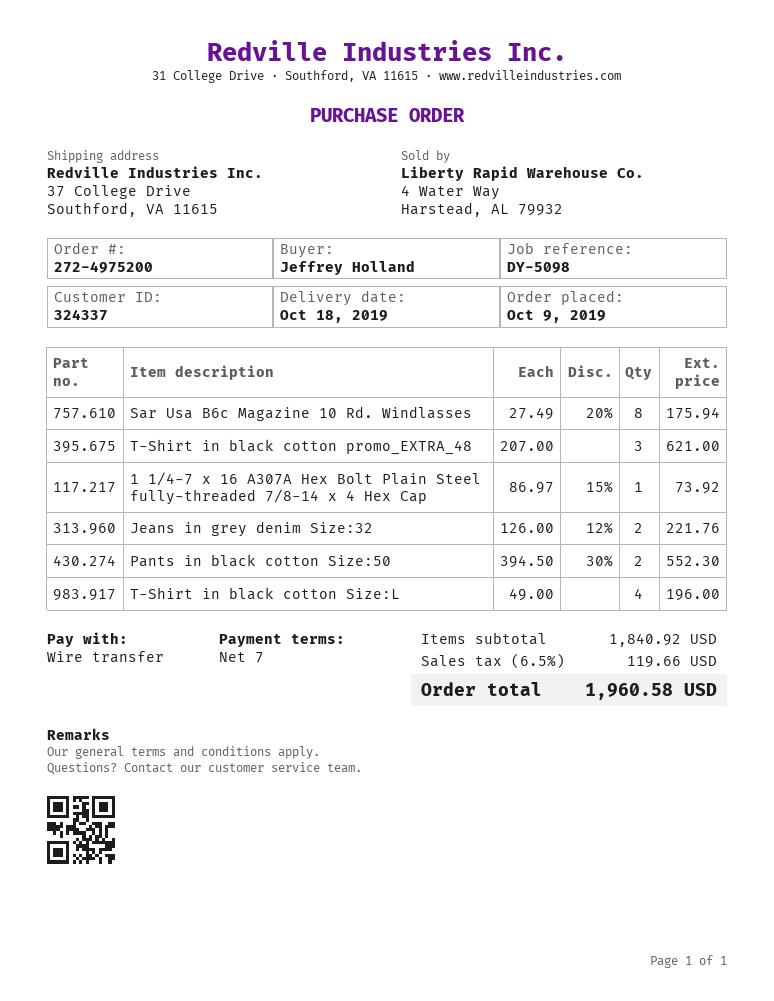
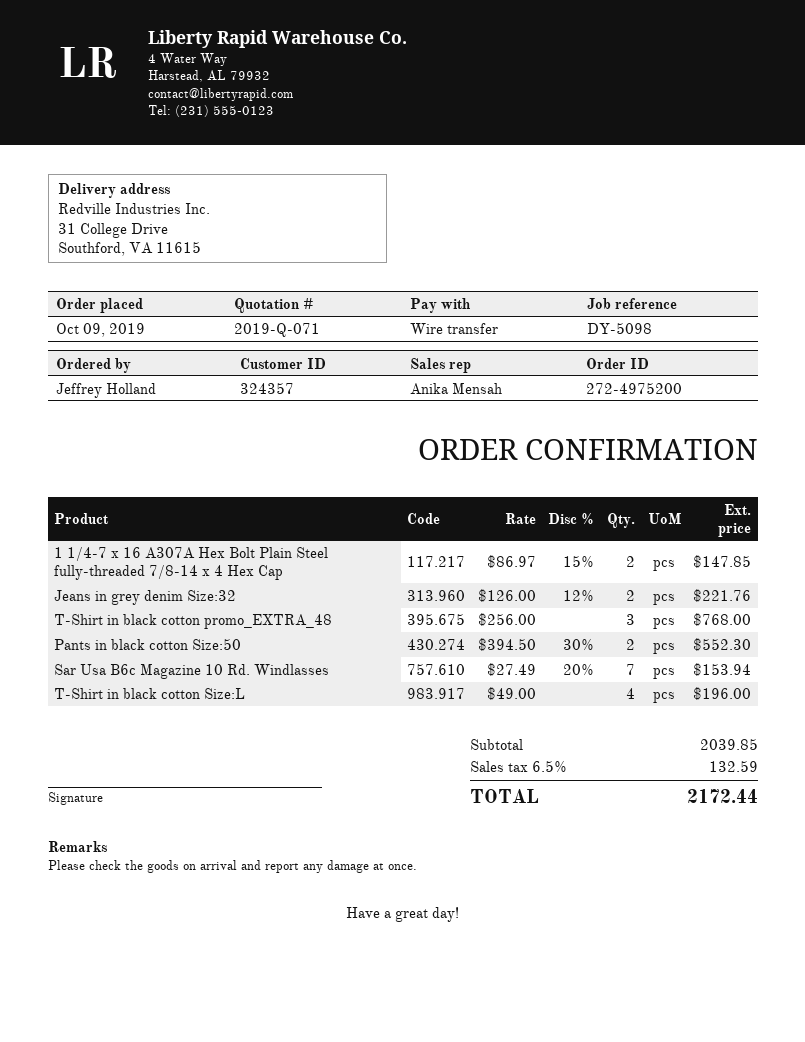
customer number: 324337 -> 324357
ship to: 37 College Drive, Southford, VA 11615 -> 31 College Drive, Southford, VA 11615
Sar Usa B6c Magazine 10 Rd. Windlasses: 8 x 27.49 - 20% = 175.94 -> 7 x 27.49 - 20% = 153.94
T-Shirt in black cotton promo_EXTRA_48: 3 x 207.00 = 621.00 -> 3 x 256.00 = 768.00
1 1/4-7 x 16 A307A Hex Bolt Plain Steel fully-threaded 7/8-14 x 4 Hex Cap: 1 x 86.97 - 15% = 73.92 -> 2 x 86.97 - 15% = 147.85
subtotal: 1840.92 -> 2039.85
tax: 6.5% = 119.66 -> 6.5% = 132.59
total: 1960.58 -> 2172.44

